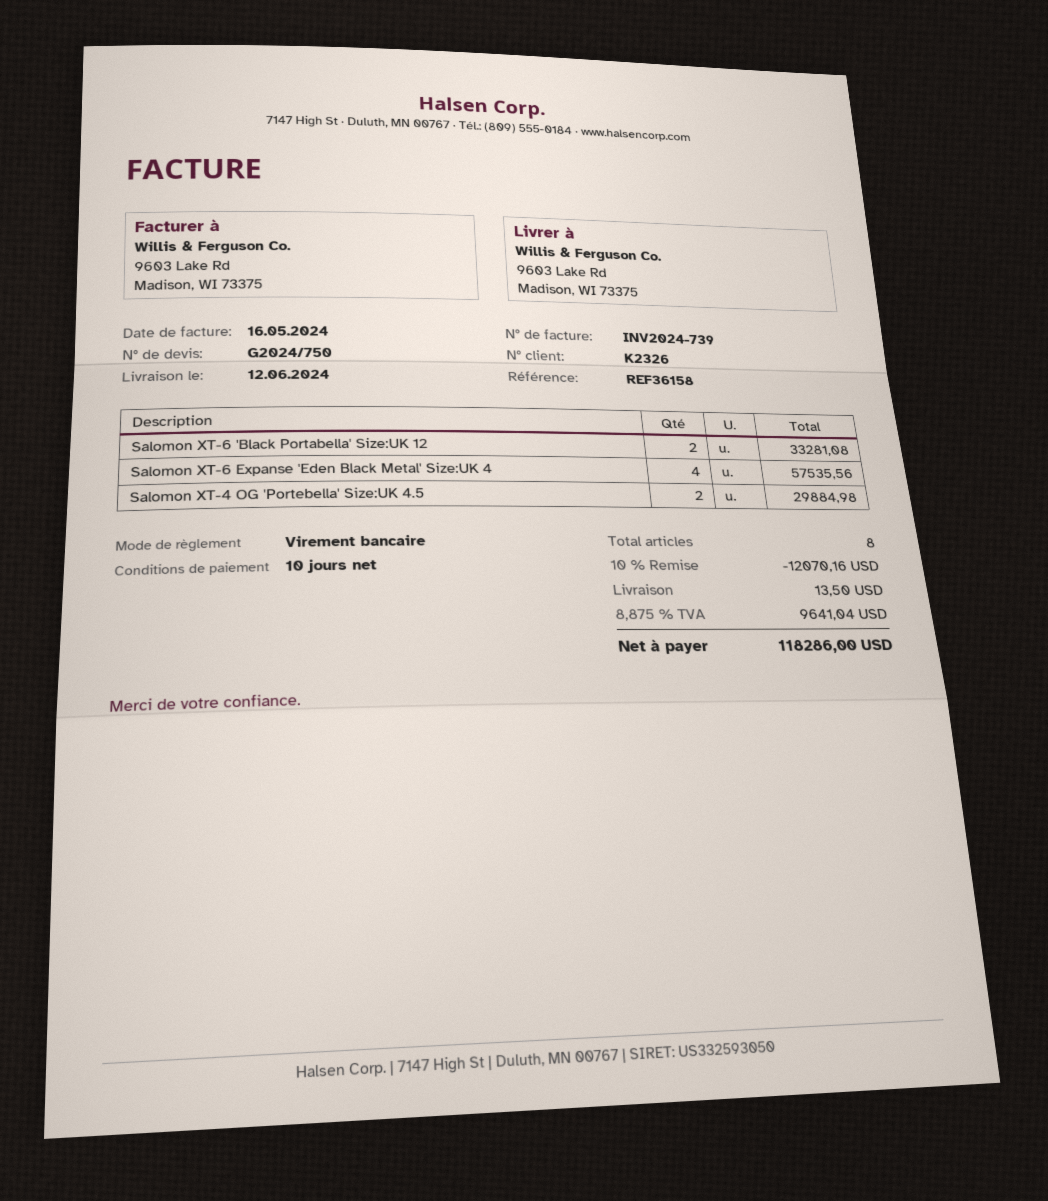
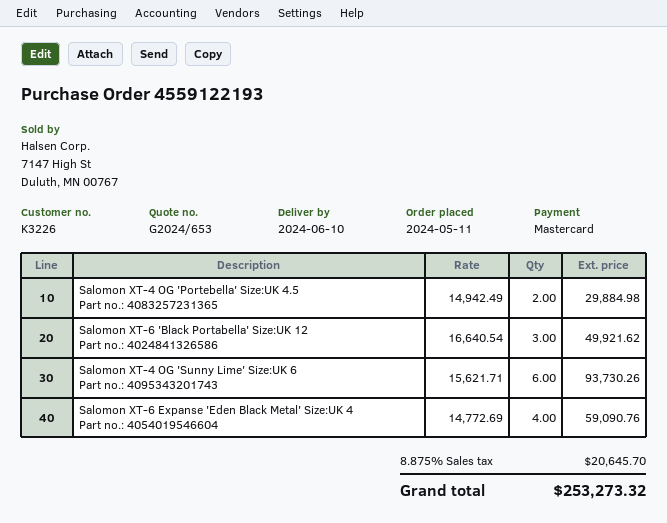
quote number: G2024/750 -> G2024/653
delivery date: 2024-06-12 -> 2024-06-10
customer number: K2326 -> K3226
payment method: bank transfer -> Mastercard
Salomon XT-6 'Black Portabella' Size:UK 12: 2 for 33281.08 -> 3 for 49921.62
Salomon XT-6 Expanse 'Eden Black Metal' Size:UK 4: 4 for 57535.56 -> 4 for 59090.76
Salomon XT-4 OG 'Sunny Lime' Size:UK 6: none -> 6 for 93730.26
discount: 10% = 12070.16 -> none
shipping: 13.50 -> none
tax: 8.875% = 9641.04 -> 8.875% = 20645.70
total: 118286.00 -> 253273.32

